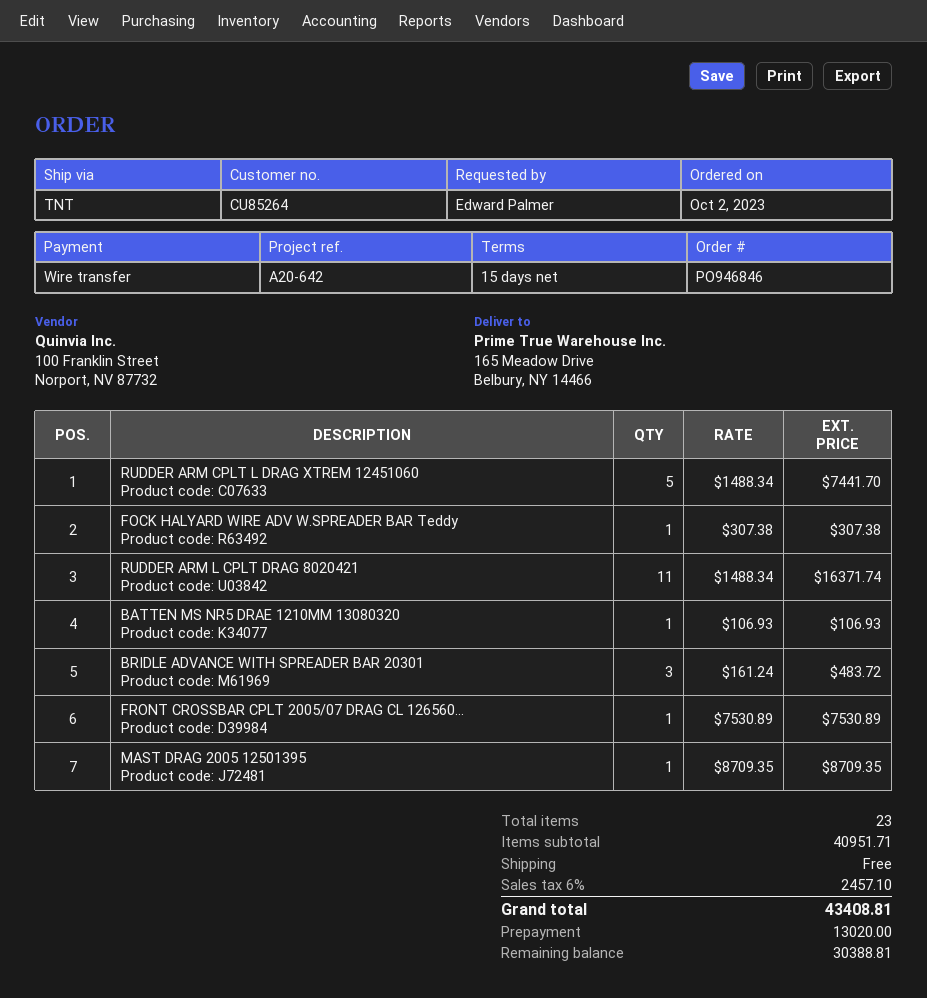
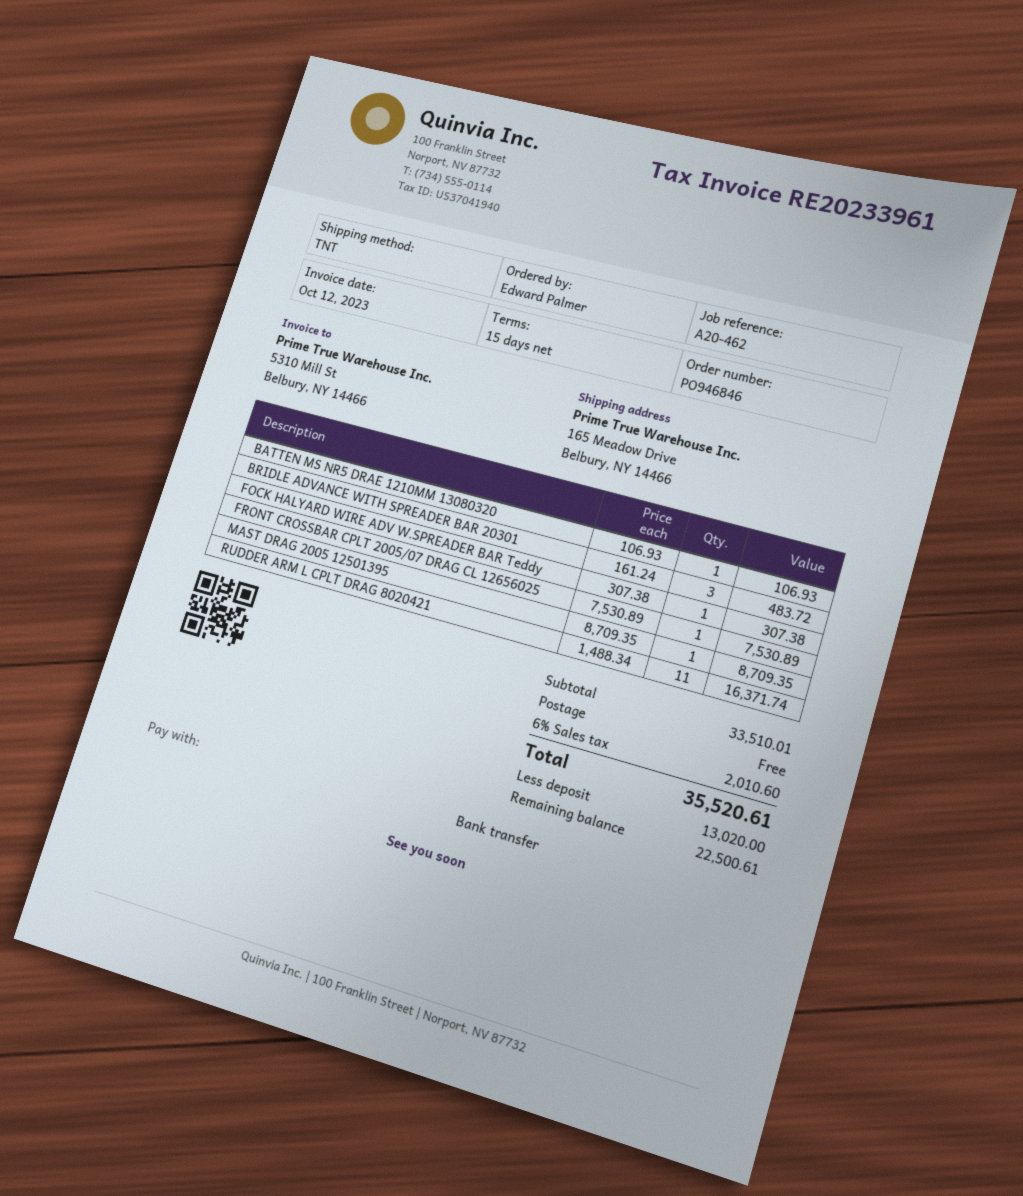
reference: A20-642 -> A20-462
RUDDER ARM CPLT L DRAG XTREM 12451060: 5 x 1488.34 = 7441.70 -> none
subtotal: 40951.71 -> 33510.01
tax: 6% = 2457.10 -> 6% = 2010.60
total: 43408.81 -> 35520.61
balance: 30388.81 -> 22500.61

